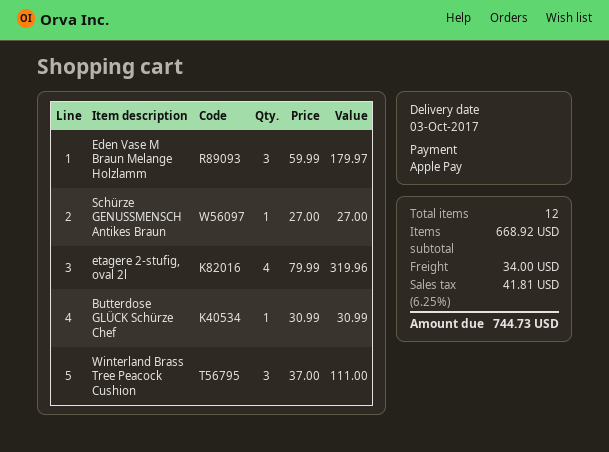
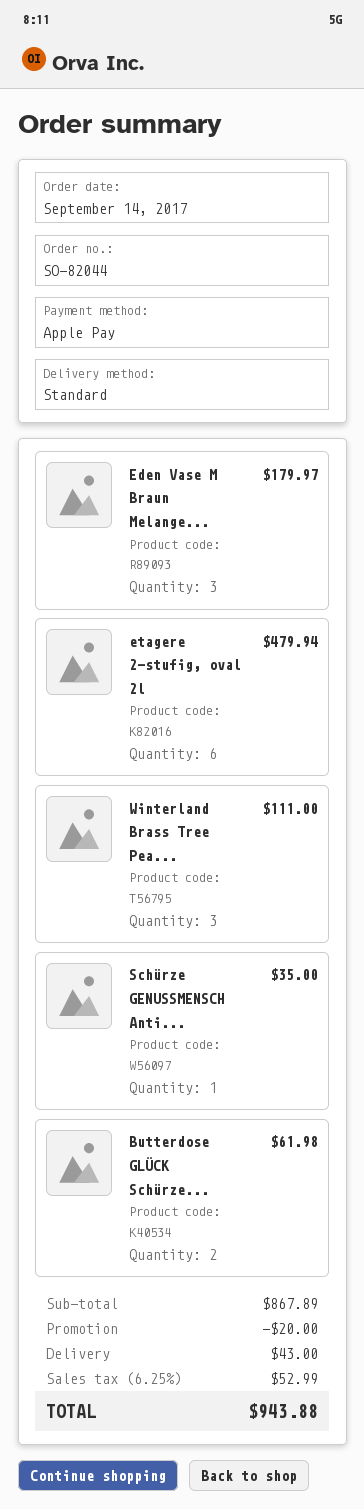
Schürze GENUSSMENSCH Antikes Braun: 1 for 27.00 -> 1 for 35.00
etagere 2-stufig, oval 2l: 4 for 319.96 -> 6 for 479.94
Butterdose GLÜCK Schürze Chef: 1 for 30.99 -> 2 for 61.98
subtotal: 668.92 -> 867.89
discount: none -> 20.00
shipping: 34.00 -> 43.00
tax: 6.25% = 41.81 -> 6.25% = 52.99
total: 744.73 -> 943.88

